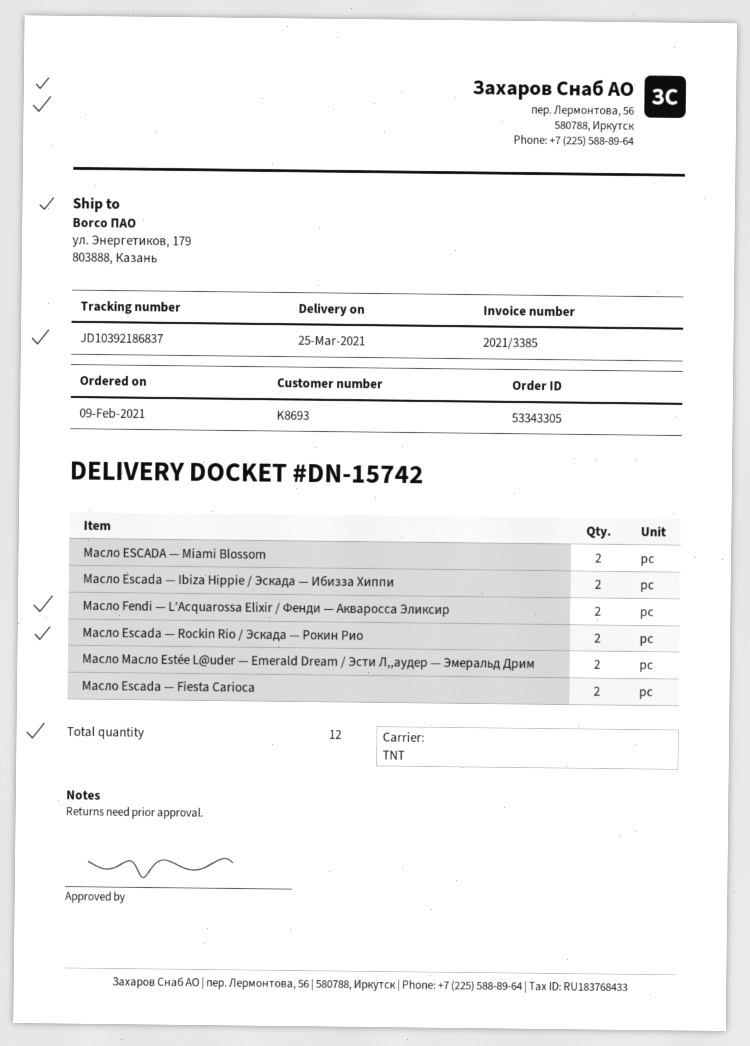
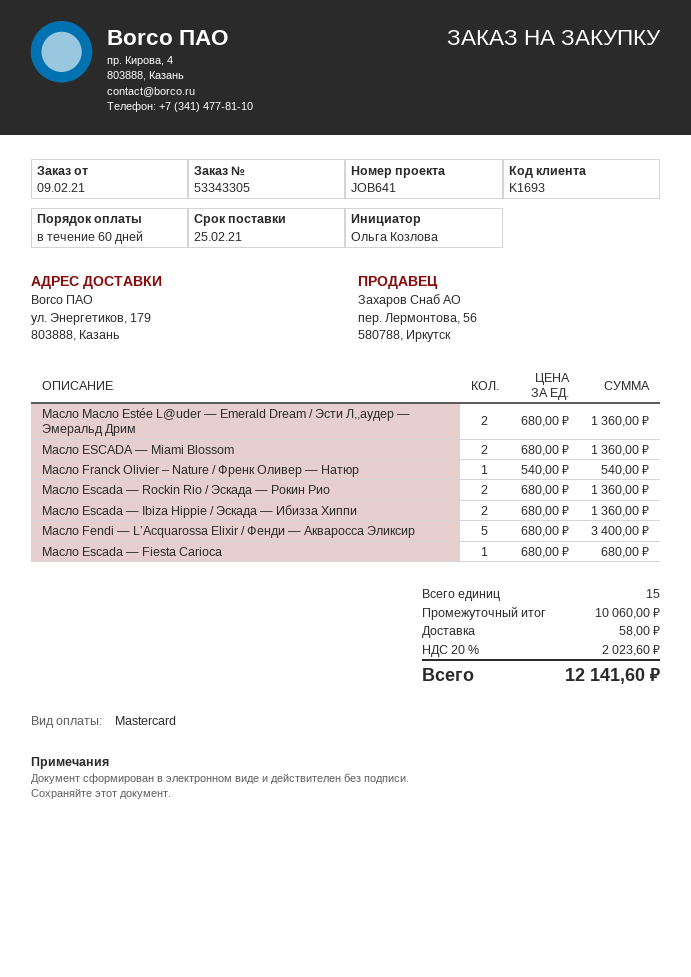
delivery date: 2021-03-25 -> 2021-02-25
customer number: K8693 -> K1693
Масло Fendi — L’Acquarossa Elixir / Фенди — Акваросса Эликсир: 2 -> 5
Масло Escada — Fiesta Carioca: 2 -> 1
Масло Franck Olivier – Nature / Френк Оливер — Натюр: none -> 1
total quantity: 12 -> 15

